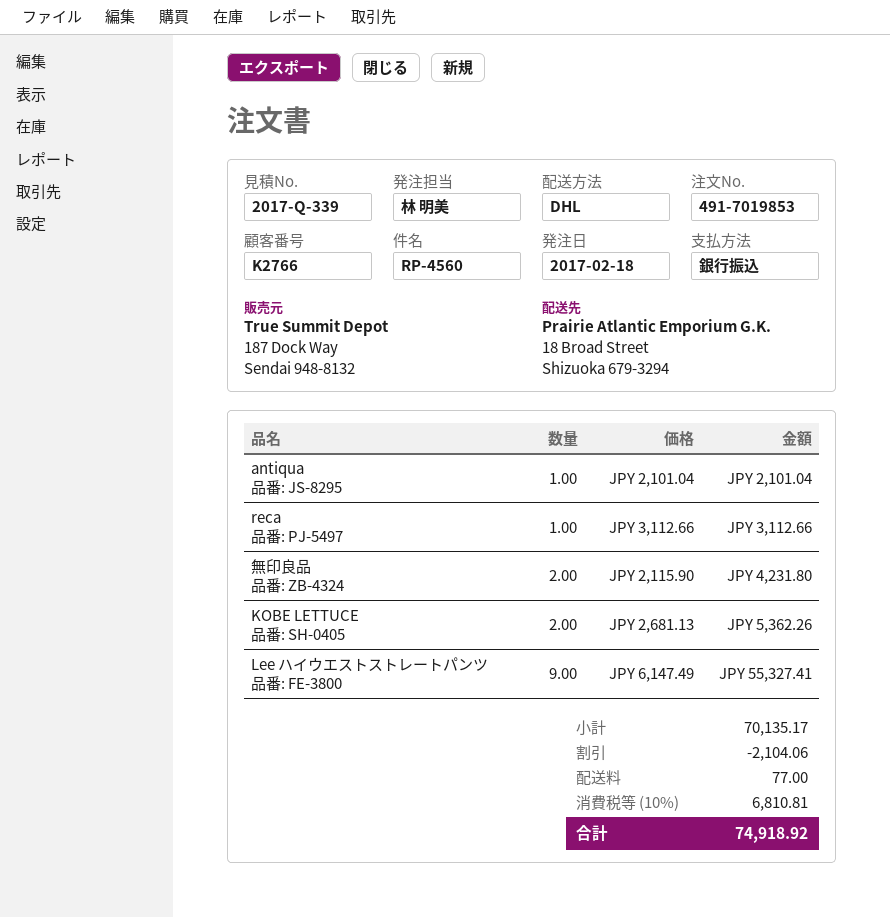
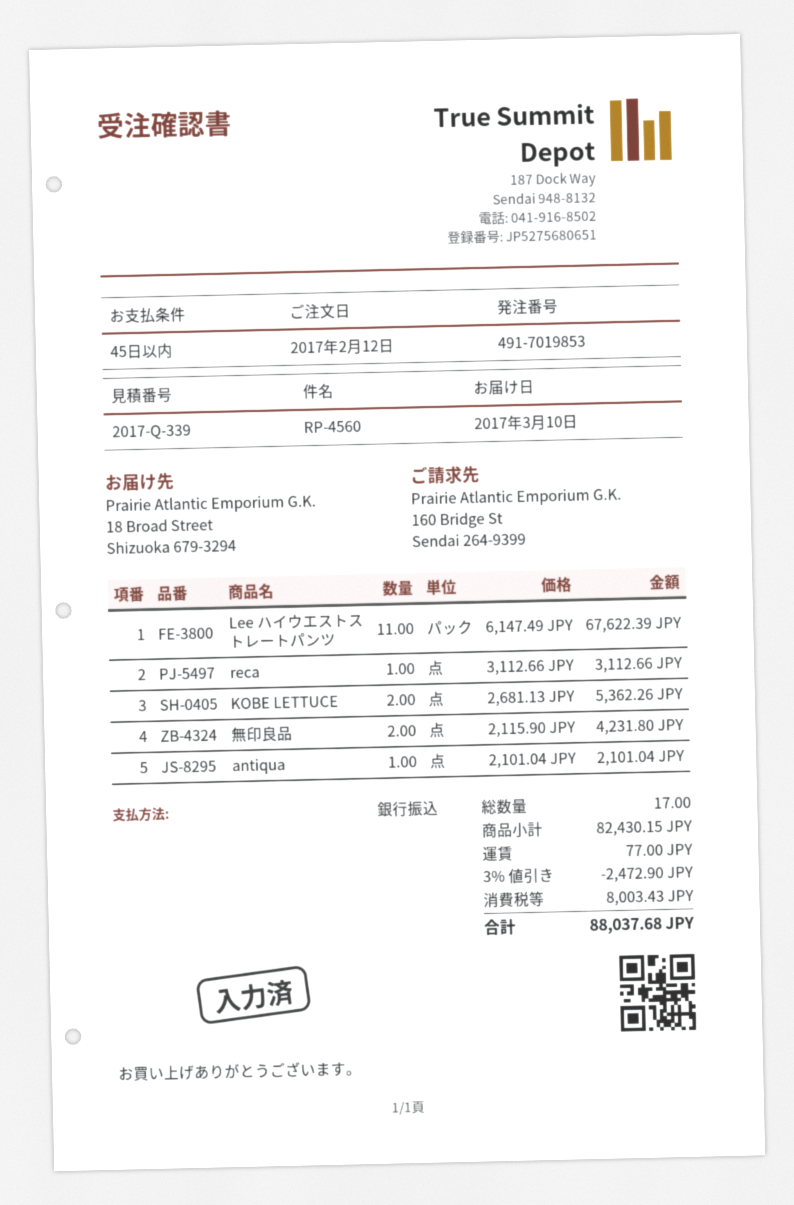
order date: 2017-02-18 -> 2017-02-12
Lee ハイウエストストレートパンツ: 9 x 6147.49 = 55327.41 -> 11 x 6147.49 = 67622.39
subtotal: 70135.17 -> 82430.15
discount: 2104.06 -> 2472.90
tax: 6810.81 -> 8003.43
total: 74918.92 -> 88037.68

